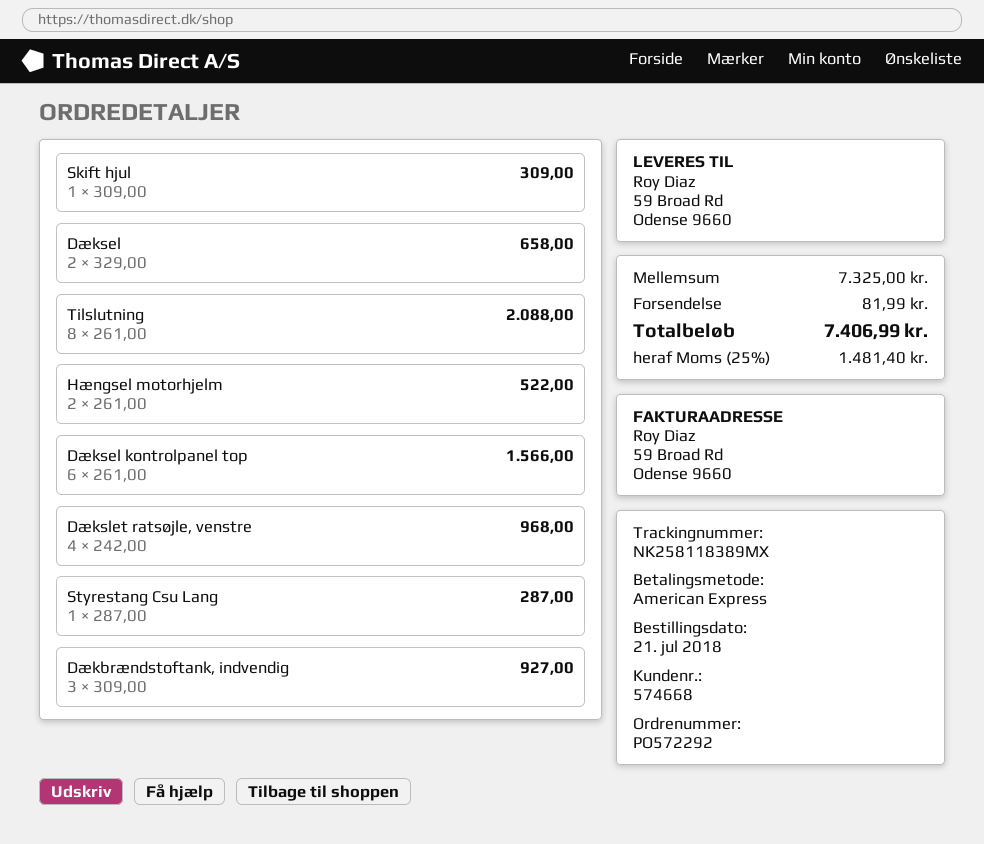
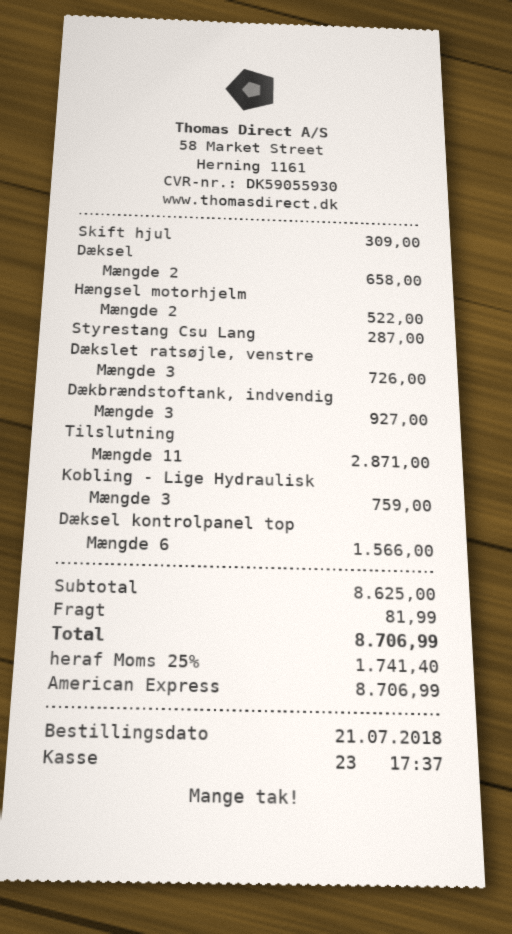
Tilslutning: 8 for 2088.00 -> 11 for 2871.00
Dækslet ratsøjle, venstre: 4 for 968.00 -> 3 for 726.00
Kobling - Lige Hydraulisk: none -> 3 for 759.00
subtotal: 7325.00 -> 8625.00
tax: 25% = 1481.40 -> 25% = 1741.40
total: 7406.99 -> 8706.99

